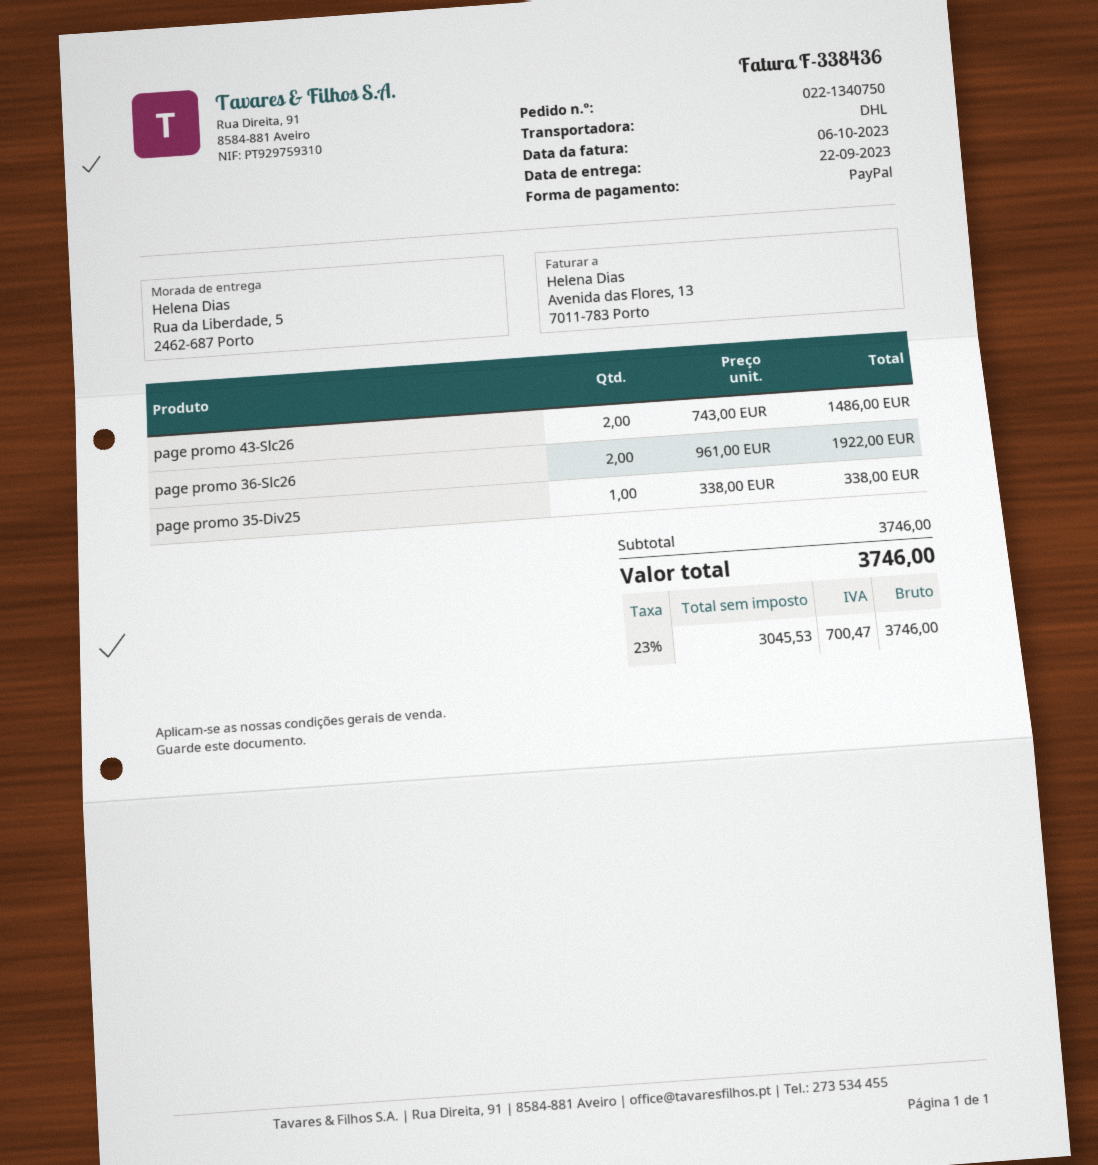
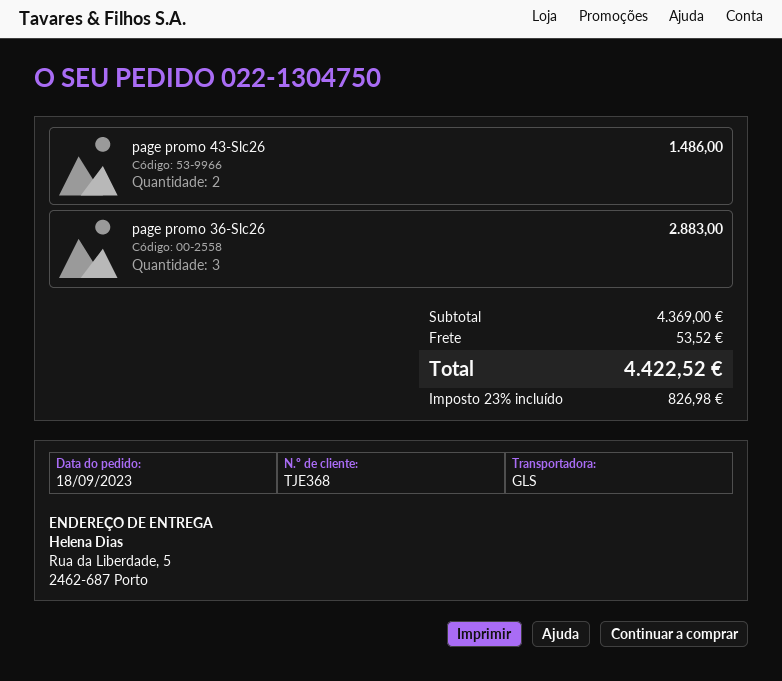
order number: 022-1340750 -> 022-1304750
shipping method: DHL -> GLS
page promo 36-Slc26: 2 for 1922.00 -> 3 for 2883.00
page promo 35-Div25: 1 for 338.00 -> none
subtotal: 3746.00 -> 4369.00
shipping: none -> 53.52
tax: 23% = 700.47 -> 23% = 826.98
total: 3746.00 -> 4422.52

